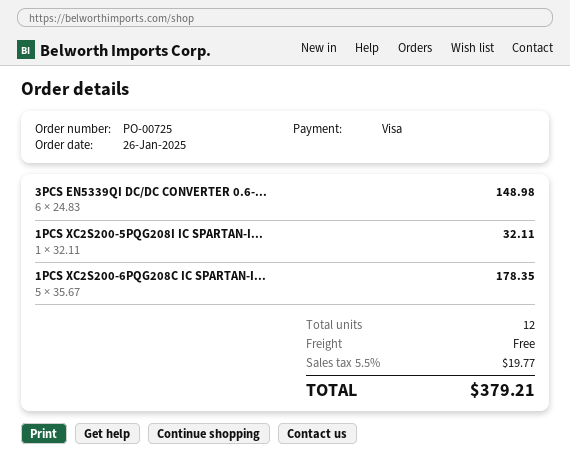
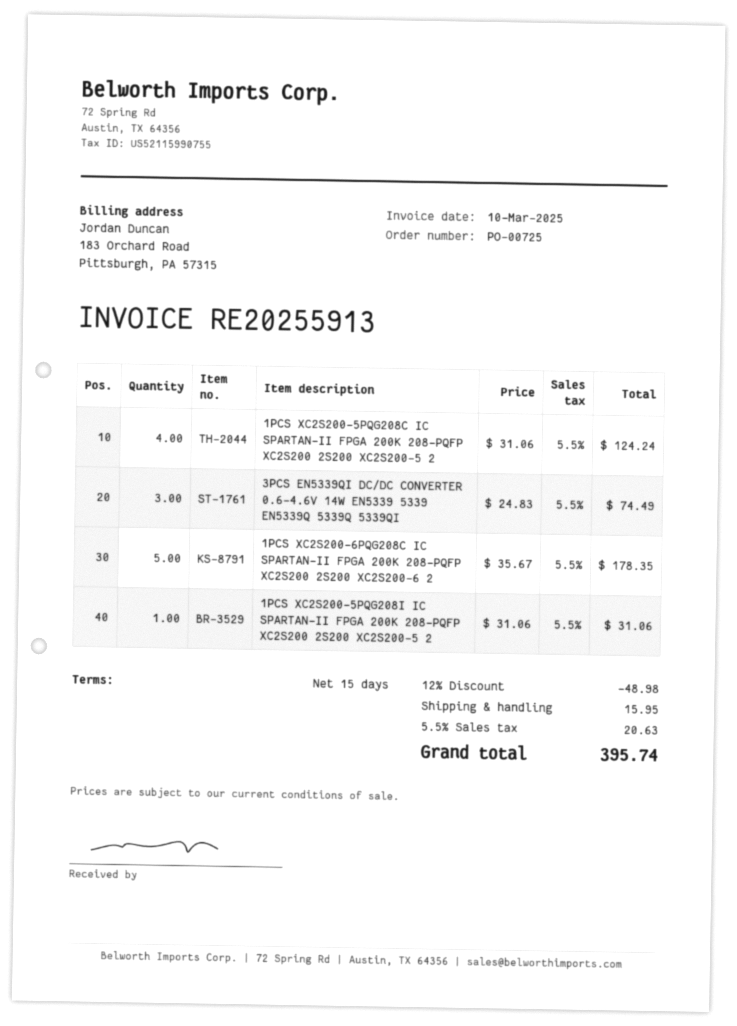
3PCS EN5339QI DC/DC CONVERTER 0.6-...: 6 x 24.83 = 148.98 -> 3 x 24.83 = 74.49
1PCS XC2S200-5PQG208I IC SPARTAN-I...: 1 x 32.11 = 32.11 -> 1 x 31.06 = 31.06
1PCS XC2S200-5PQG208C IC SPARTAN-II FPGA 200K 208-PQFP XC2S200 2S200 XC2S200-5 2: none -> 4 x 31.06 = 124.24
discount: none -> 12% = 48.98
shipping: 0.00 -> 15.95
tax: 5.5% = 19.77 -> 5.5% = 20.63
total: 379.21 -> 395.74

